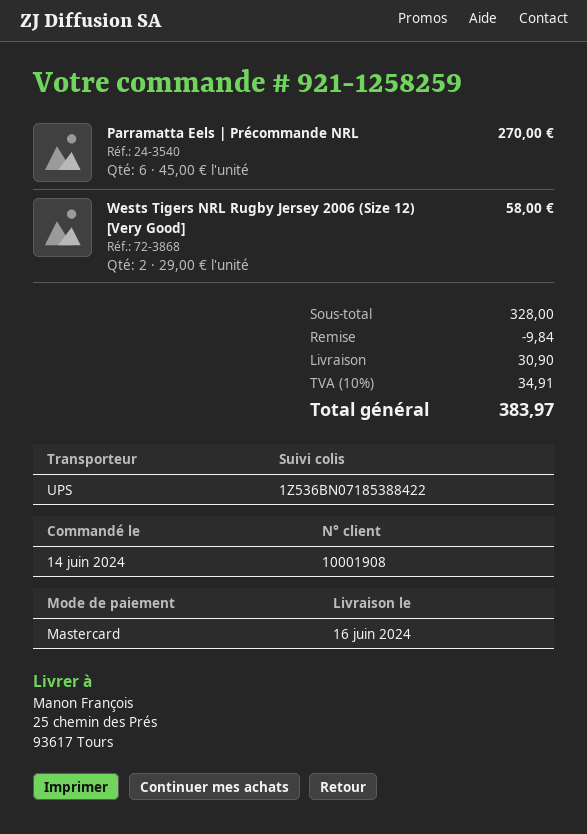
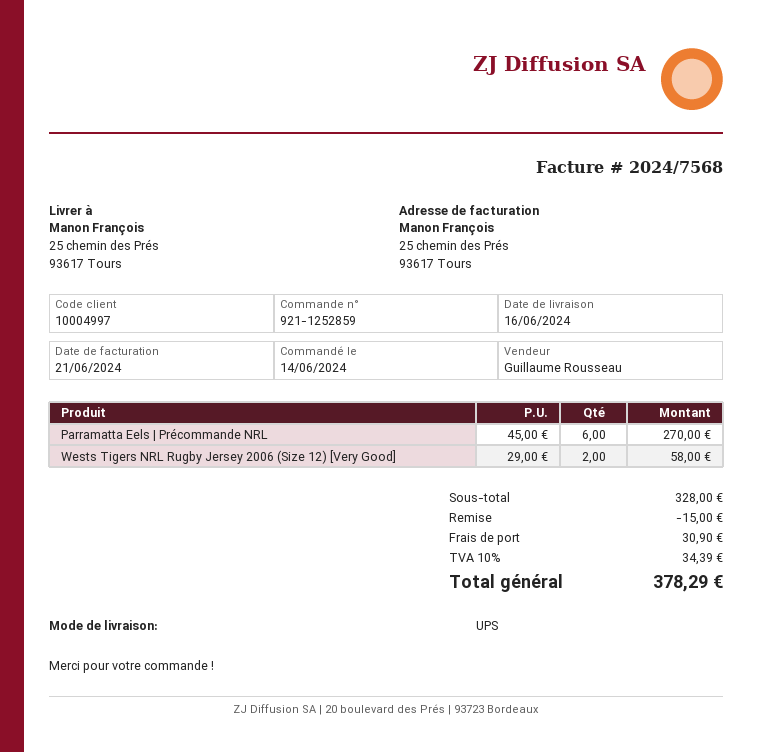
order number: 921-1258259 -> 921-1252859
customer number: 10001908 -> 10004997
discount: 9.84 -> 15.00
tax: 10% = 34.91 -> 10% = 34.39
total: 383.97 -> 378.29

